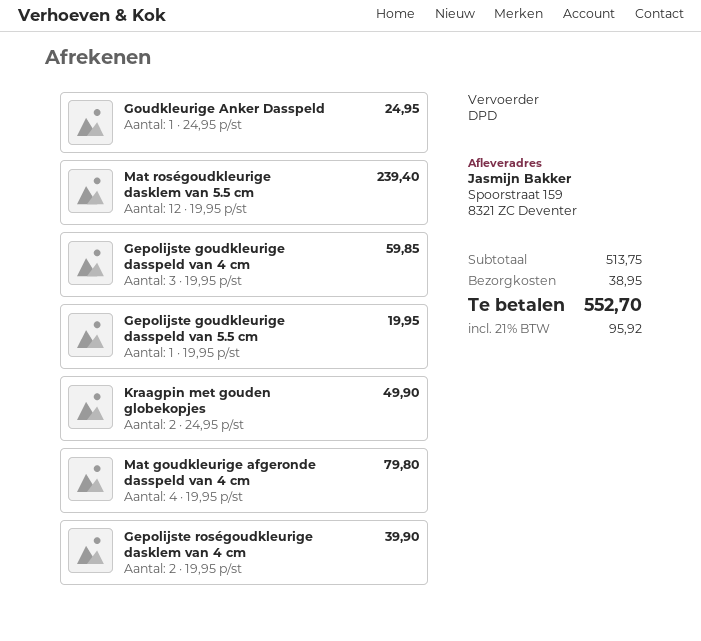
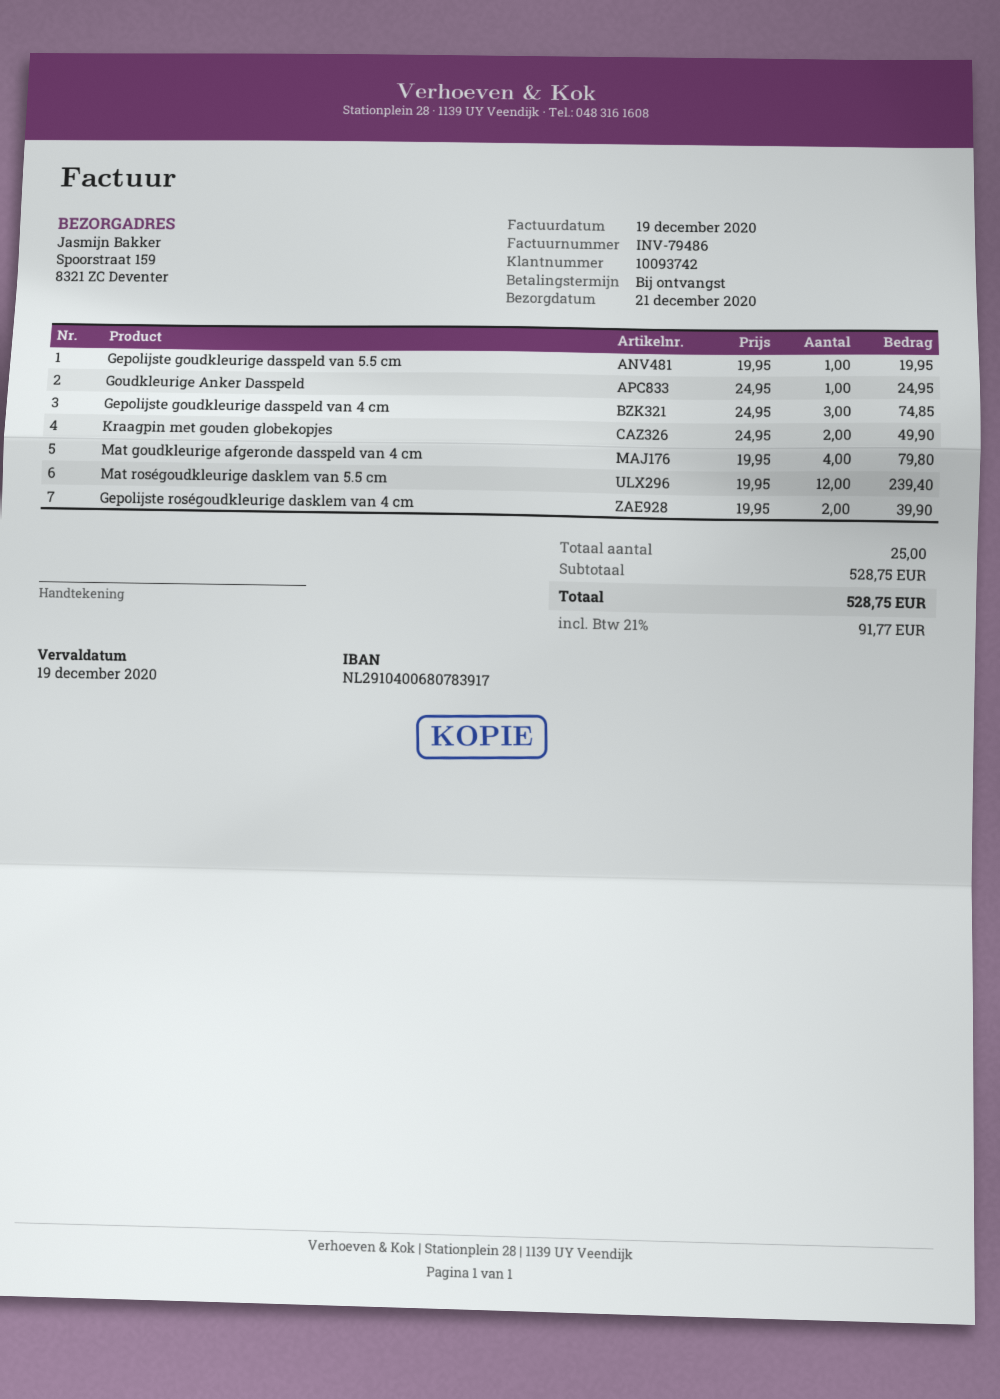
Gepolijste goudkleurige dasspeld van 4 cm: 3 x 19.95 = 59.85 -> 3 x 24.95 = 74.85
subtotal: 513.75 -> 528.75
shipping: 38.95 -> none
tax: 21% = 95.92 -> 21% = 91.77
total: 552.70 -> 528.75

